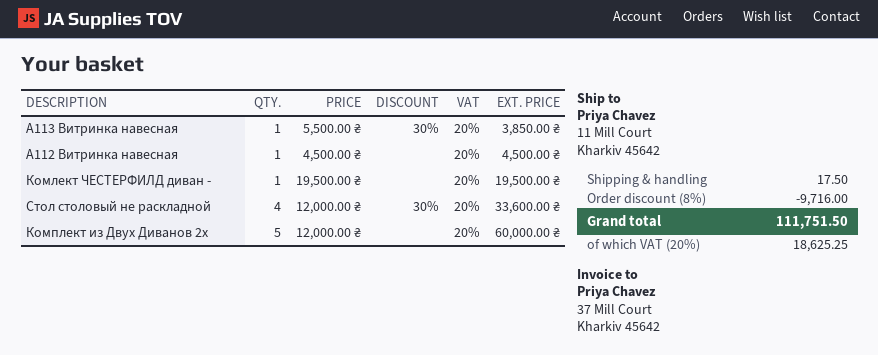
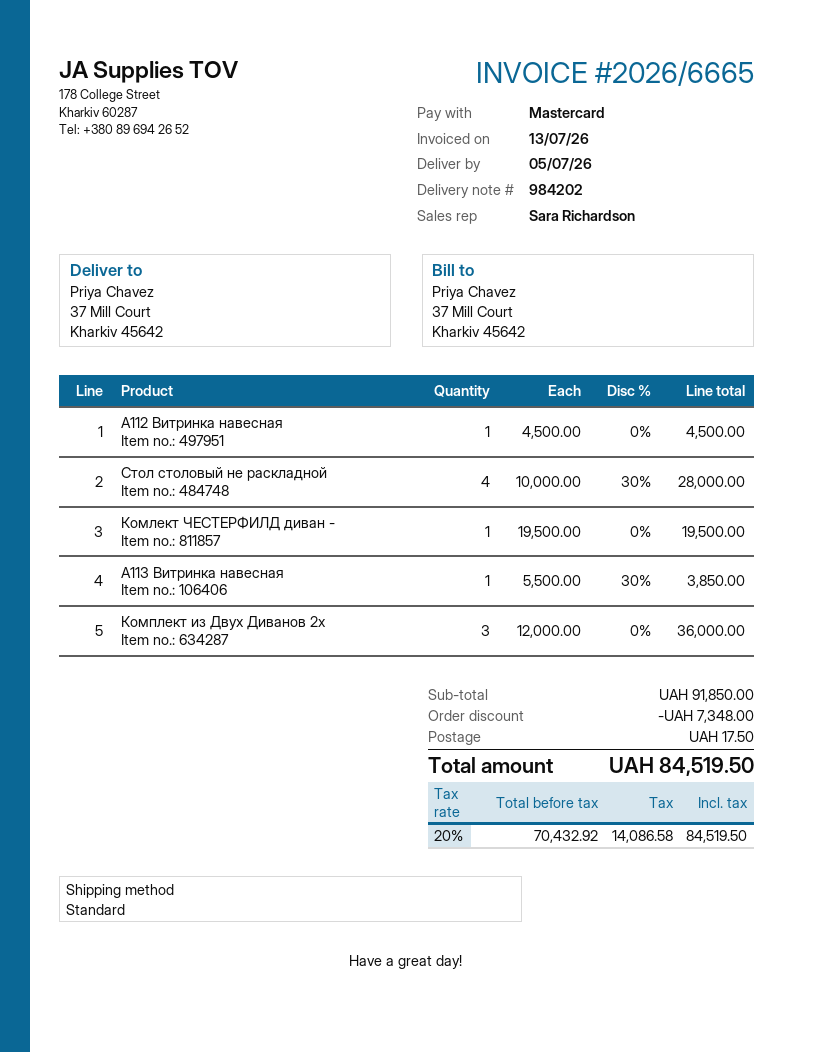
ship to: 11 Mill Court, Kharkiv 45642 -> 37 Mill Court, Kharkiv 45642
Стол столовый не раскладной: 4 x 12000.00 - 30% = 33600.00 -> 4 x 10000.00 - 30% = 28000.00
Комплект из Двух Диванов 2х: 5 x 12000.00 = 60000.00 -> 3 x 12000.00 = 36000.00
discount: 9716.00 -> 7348.00
tax: 20% = 18625.25 -> 20% = 14086.58
total: 111751.50 -> 84519.50

